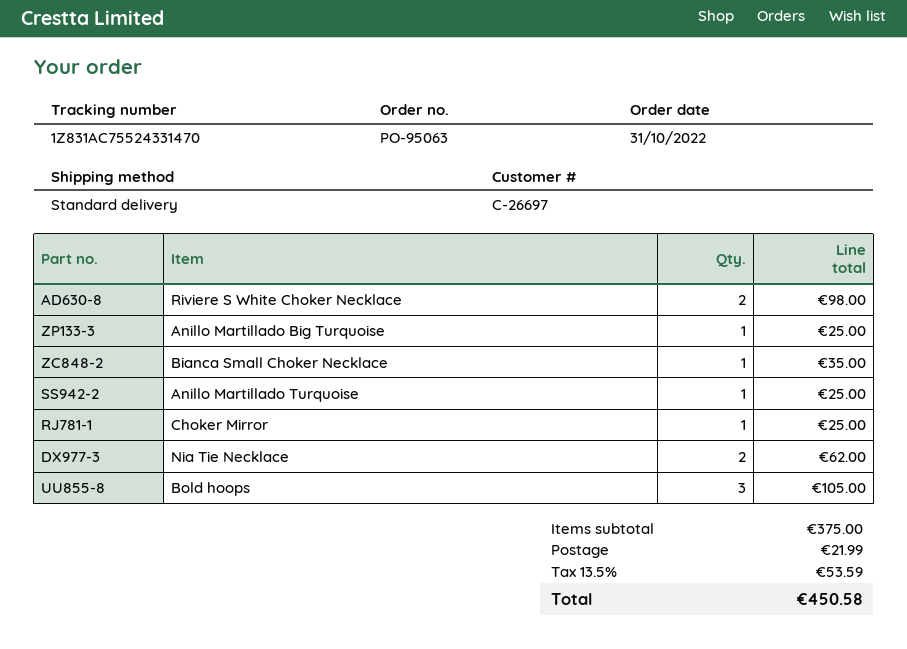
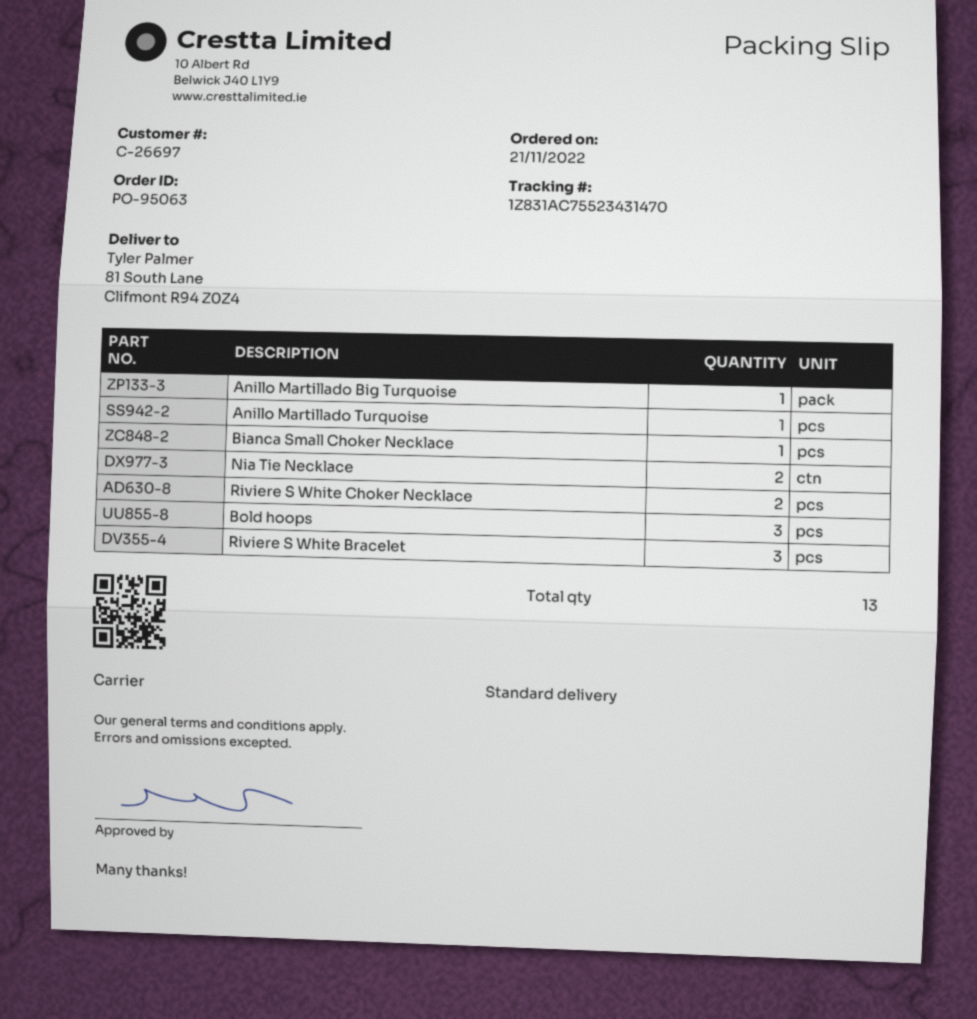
order date: 2022-10-31 -> 2022-11-21
tracking number: 1Z831AC75524331470 -> 1Z831AC75523431470
Choker Mirror: 1 -> none
Riviere S White Bracelet: none -> 3

